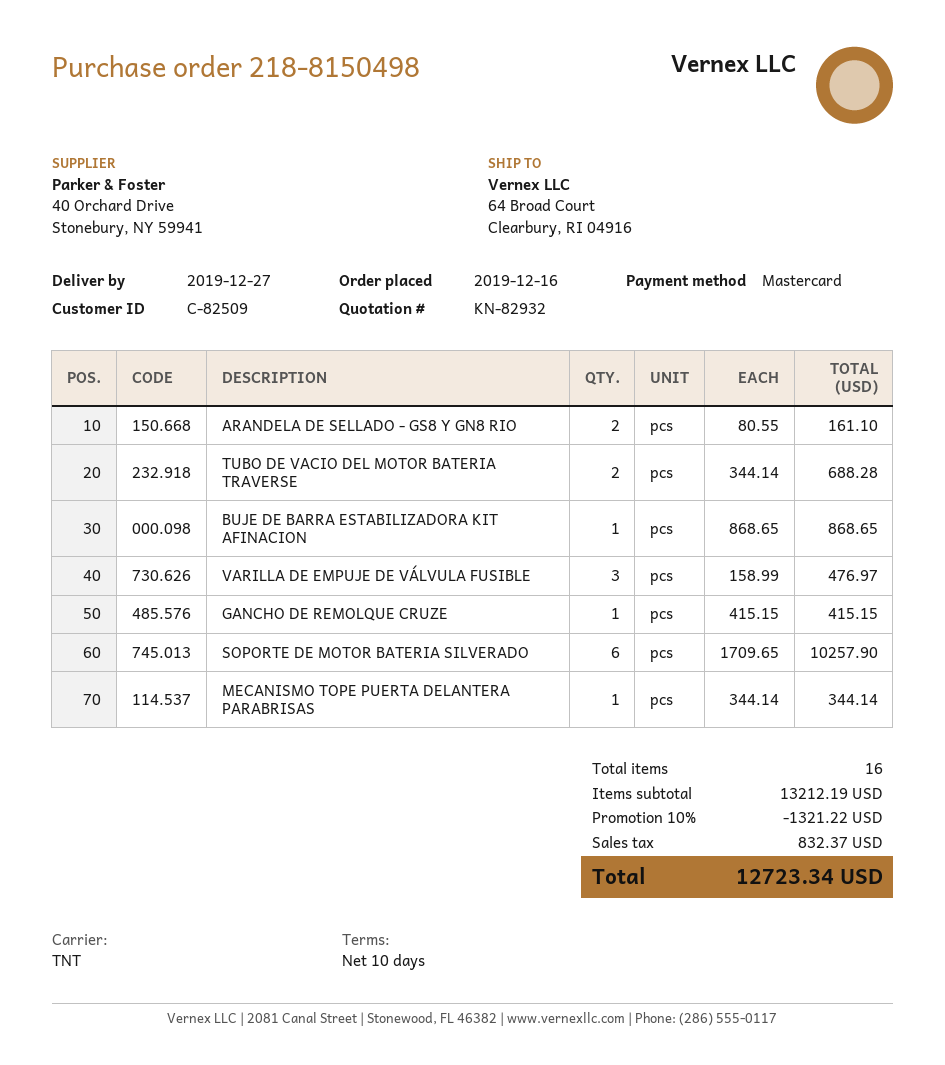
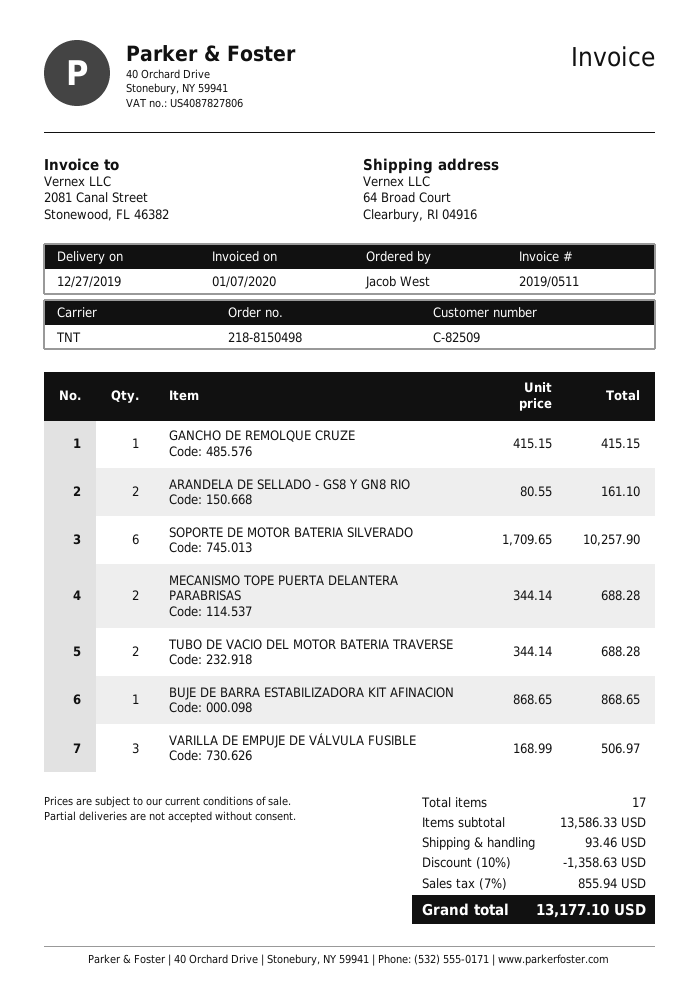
VARILLA DE EMPUJE DE VÁLVULA FUSIBLE: 3 x 158.99 = 476.97 -> 3 x 168.99 = 506.97
MECANISMO TOPE PUERTA DELANTERA PARABRISAS: 1 x 344.14 = 344.14 -> 2 x 344.14 = 688.28
total quantity: 16 -> 17
subtotal: 13212.19 -> 13586.33
discount: 10% = 1321.22 -> 10% = 1358.63
shipping: none -> 93.46
tax: 832.37 -> 855.94
total: 12723.34 -> 13177.10

